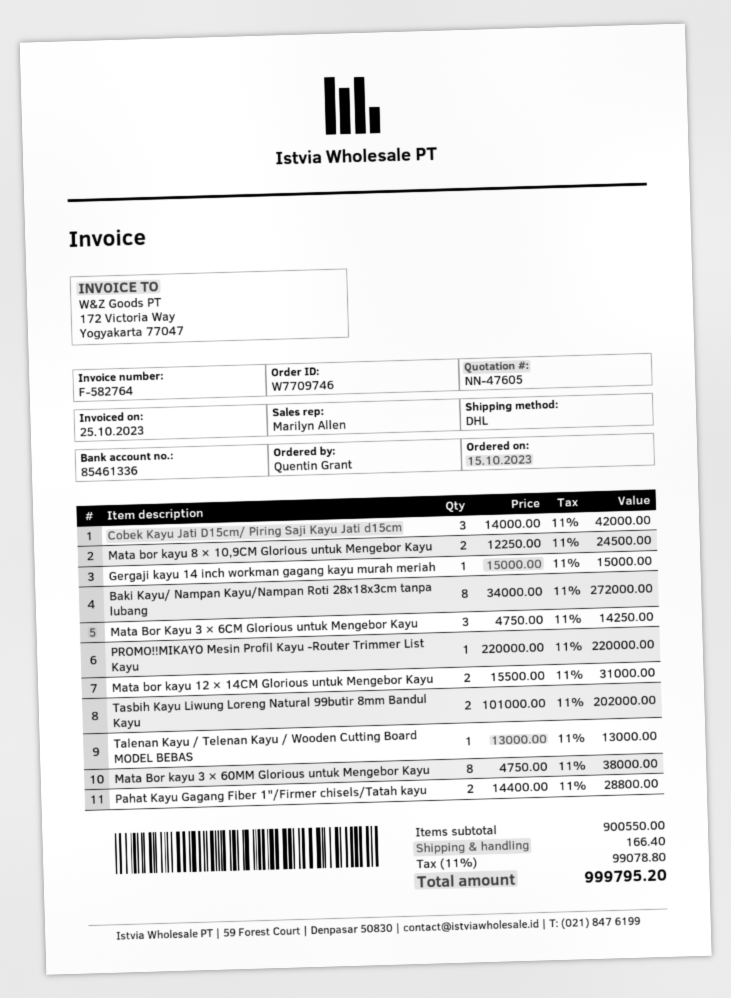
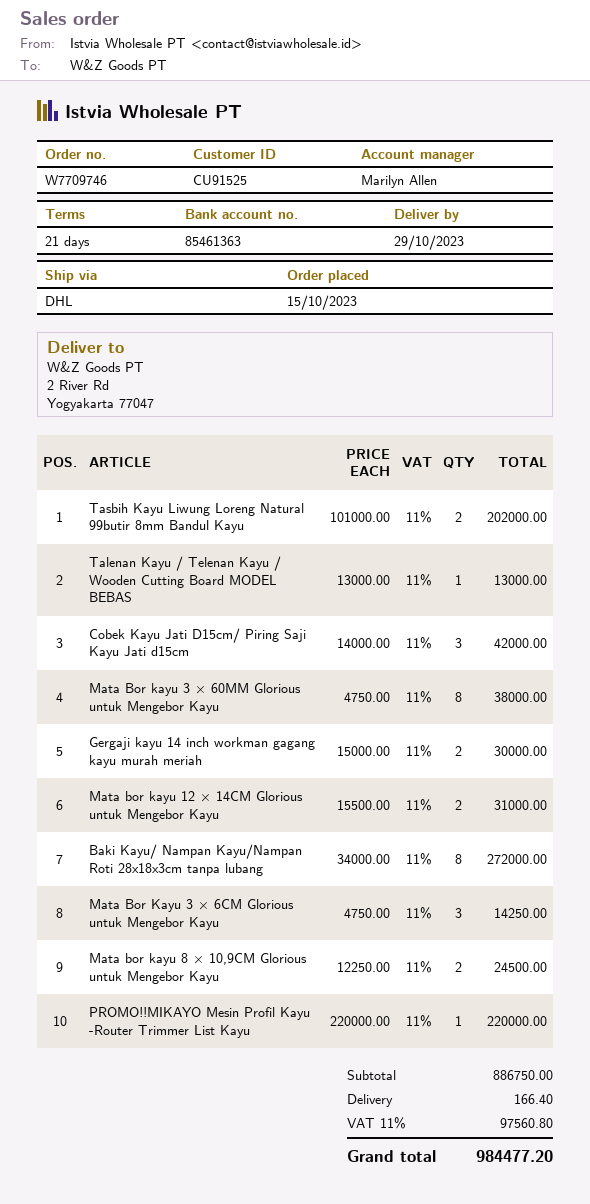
bank account: 85461336 -> 85461363
Gergaji kayu 14 inch workman gagang kayu murah meriah: 1 x 15000.00 = 15000.00 -> 2 x 15000.00 = 30000.00
Pahat Kayu Gagang Fiber 1"/Firmer chisels/Tatah kayu: 2 x 14400.00 = 28800.00 -> none
subtotal: 900550.00 -> 886750.00
tax: 11% = 99078.80 -> 11% = 97560.80
total: 999795.20 -> 984477.20

